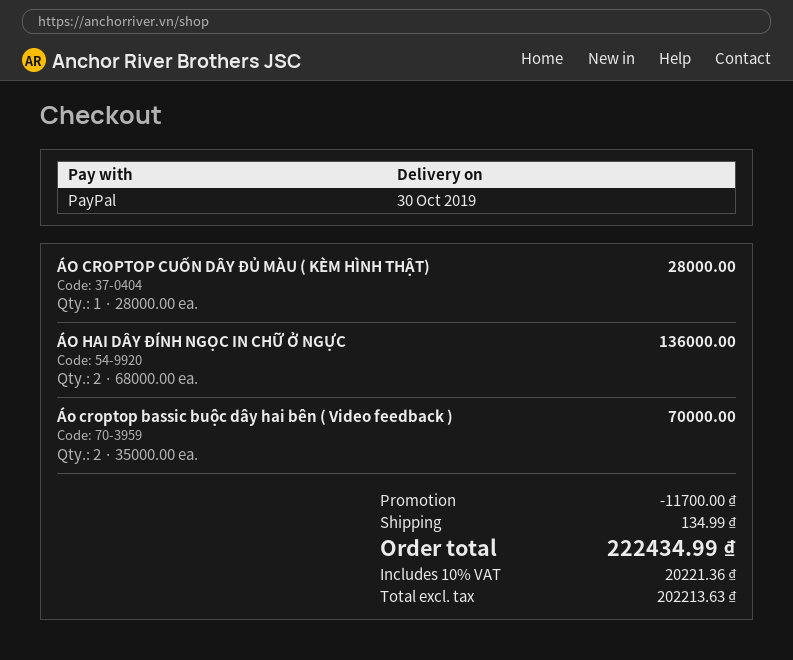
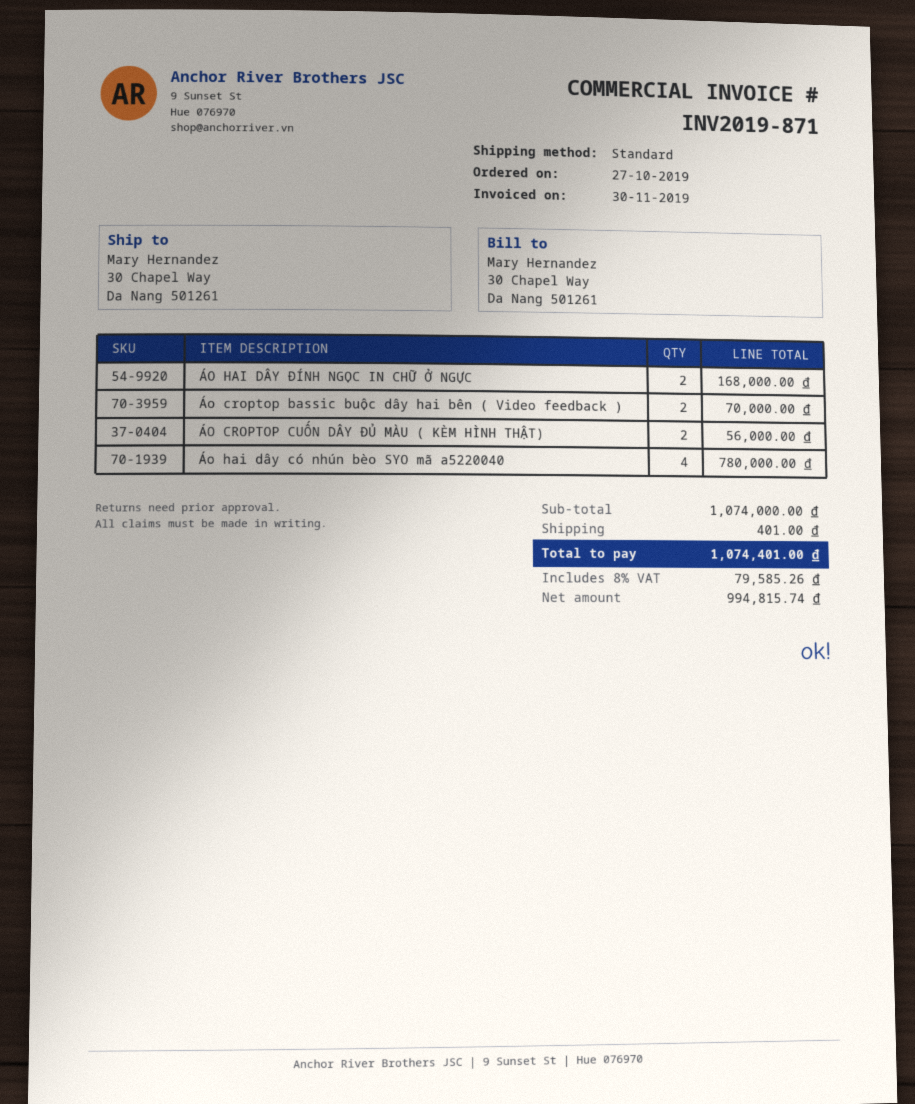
ÁO CROPTOP CUỐN DÂY ĐỦ MÀU ( KÈM HÌNH THẬT): 1 for 28000.00 -> 2 for 56000.00
ÁO HAI DÂY ĐÍNH NGỌC IN CHỮ Ở NGỰC: 2 for 136000.00 -> 2 for 168000.00
Áo hai dây có nhún bèo SYO mã a5220040: none -> 4 for 780000.00
discount: 11700.00 -> none
shipping: 134.99 -> 401.00
net: 202213.63 -> 994815.74
tax: 10% = 20221.36 -> 8% = 79585.26
total: 222434.99 -> 1074401.00

